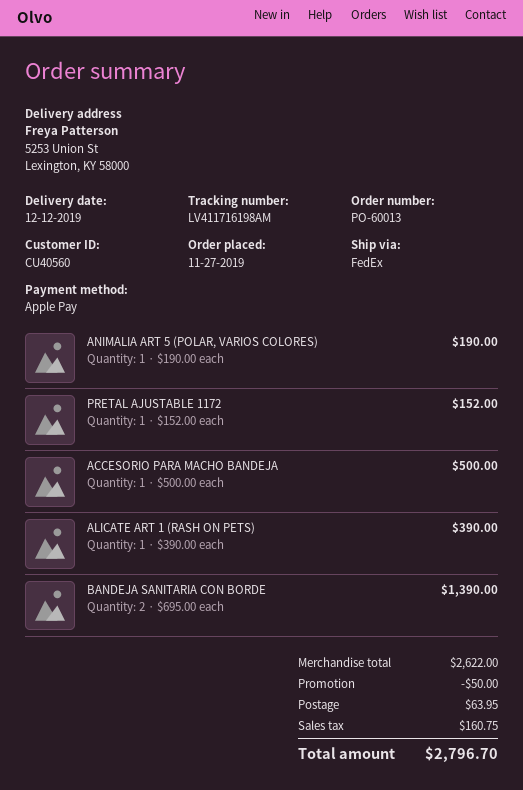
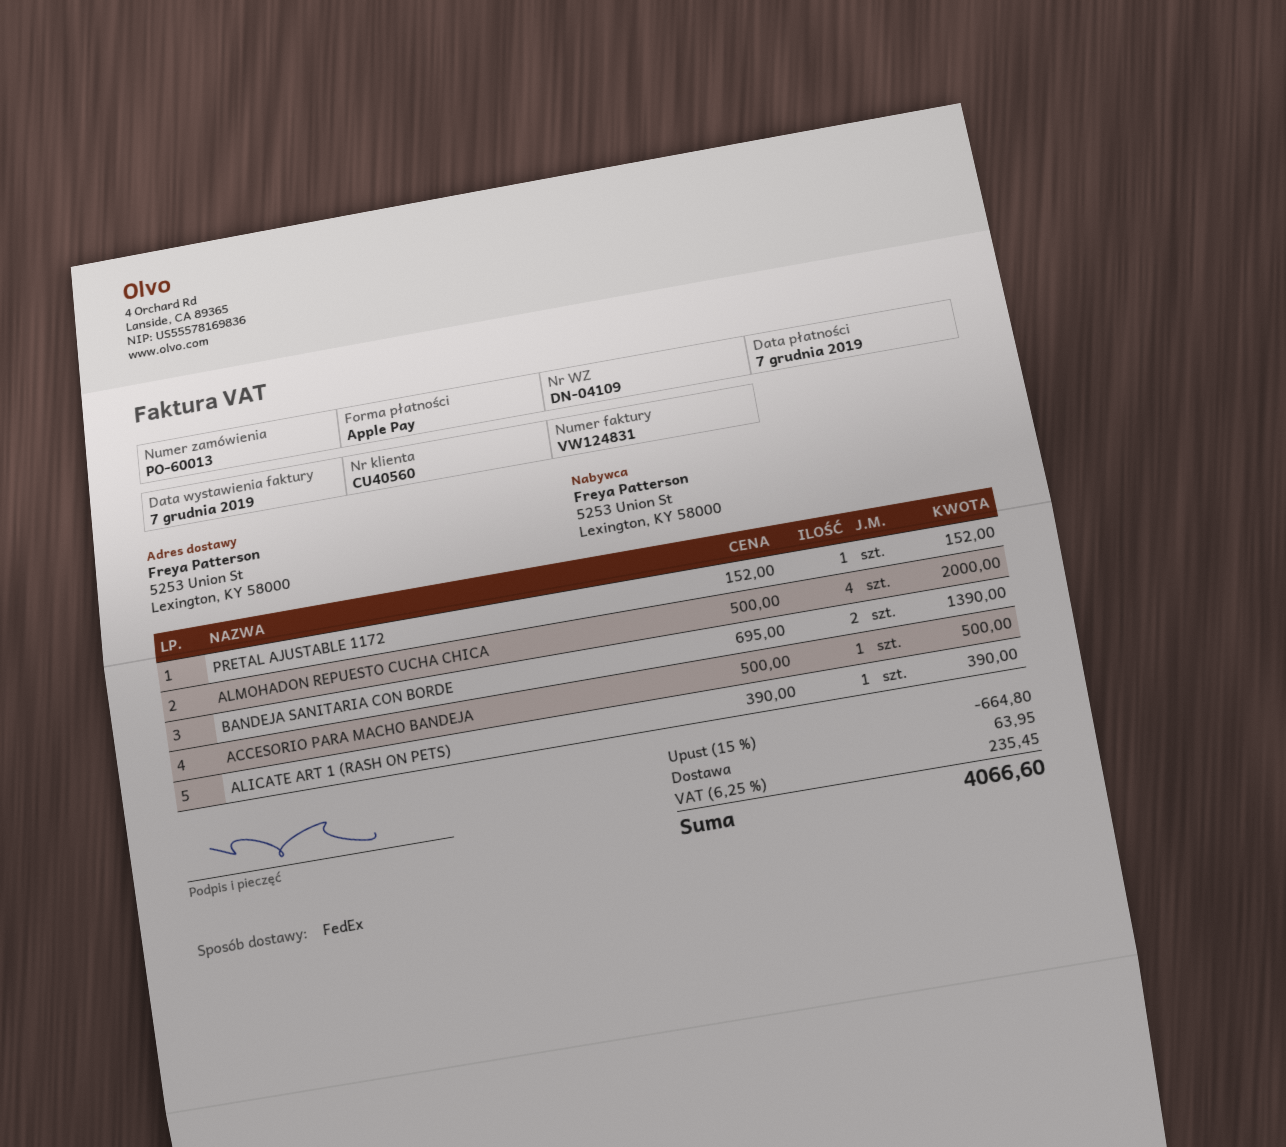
ANIMALIA ART 5 (POLAR, VARIOS COLORES): 1 x 190.00 = 190.00 -> none
ALMOHADON REPUESTO CUCHA CHICA: none -> 4 x 500.00 = 2000.00
discount: 50.00 -> 664.80
tax: 160.75 -> 235.45
total: 2796.70 -> 4066.60

